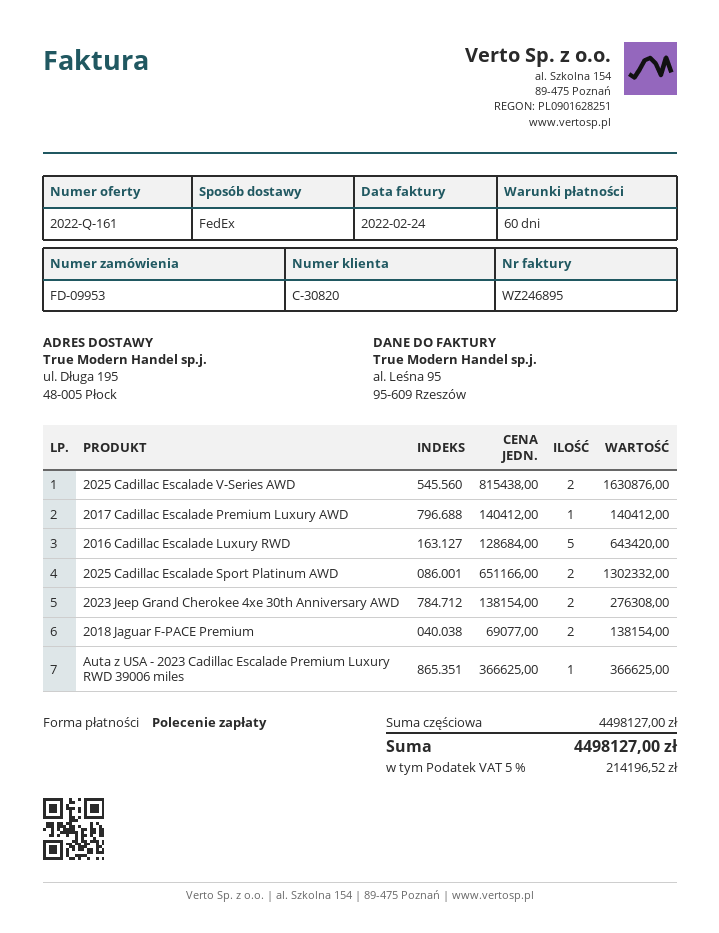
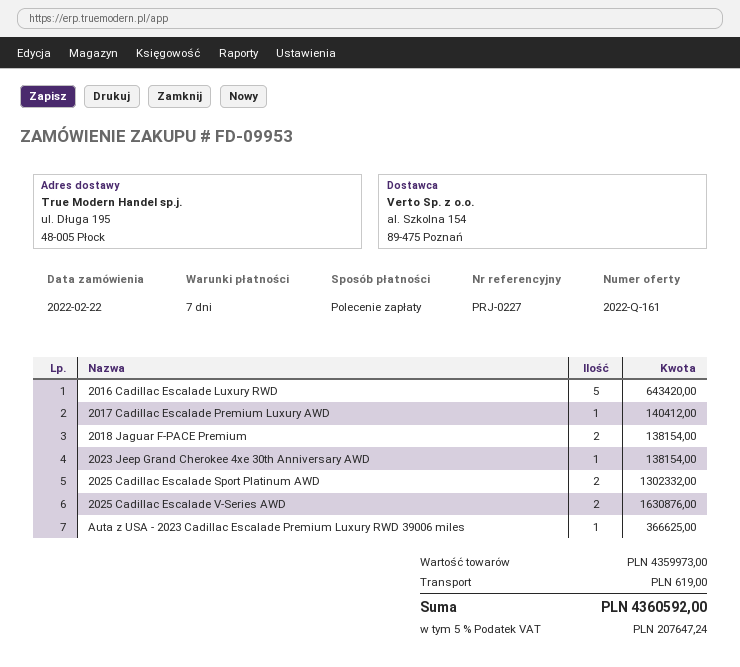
payment terms: 60 days -> 7 days
2023 Jeep Grand Cherokee 4xe 30th Anniversary AWD: 2 for 276308.00 -> 1 for 138154.00
subtotal: 4498127.00 -> 4359973.00
shipping: none -> 619.00
tax: 5% = 214196.52 -> 5% = 207647.24
total: 4498127.00 -> 4360592.00

